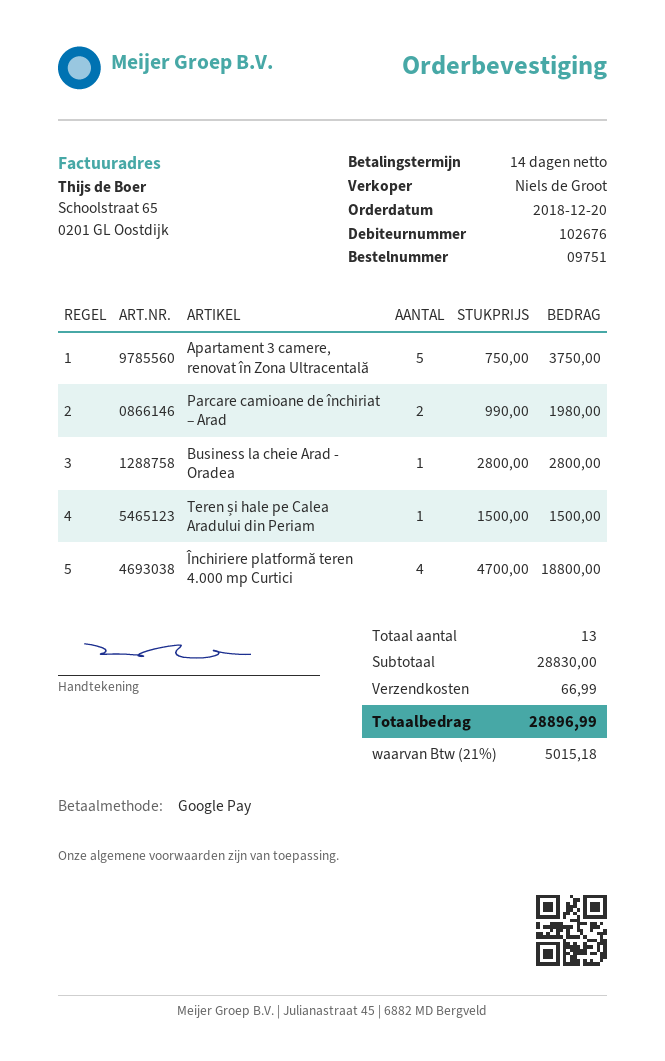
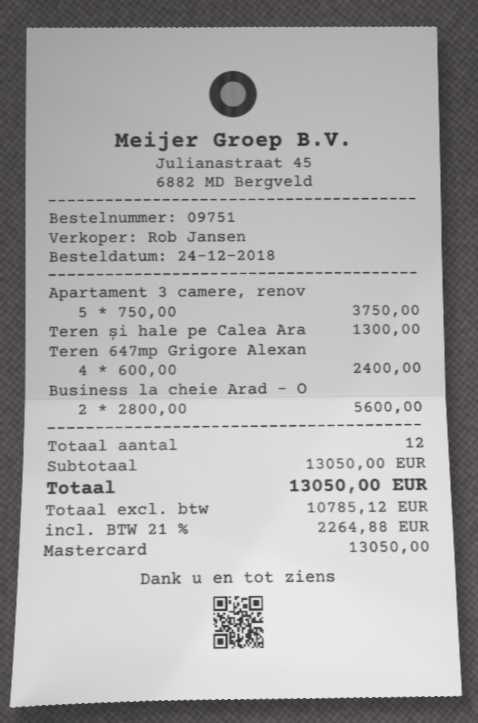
order date: 2018-12-20 -> 2018-12-24
sales rep: Niels de Groot -> Rob Jansen
payment method: Google Pay -> Mastercard
Parcare camioane de închiriat – Arad: 2 x 990.00 = 1980.00 -> none
Business la cheie Arad - Oradea: 1 x 2800.00 = 2800.00 -> 2 x 2800.00 = 5600.00
Teren și hale pe Calea Aradului din Periam: 1 x 1500.00 = 1500.00 -> 1 x 1300.00 = 1300.00
Închiriere platformă teren 4.000 mp Curtici: 4 x 4700.00 = 18800.00 -> none
Teren 647mp Grigore Alexan: none -> 4 x 600.00 = 2400.00
total quantity: 13 -> 12
subtotal: 28830.00 -> 13050.00
shipping: 66.99 -> none
tax: 21% = 5015.18 -> 21% = 2264.88
total: 28896.99 -> 13050.00

